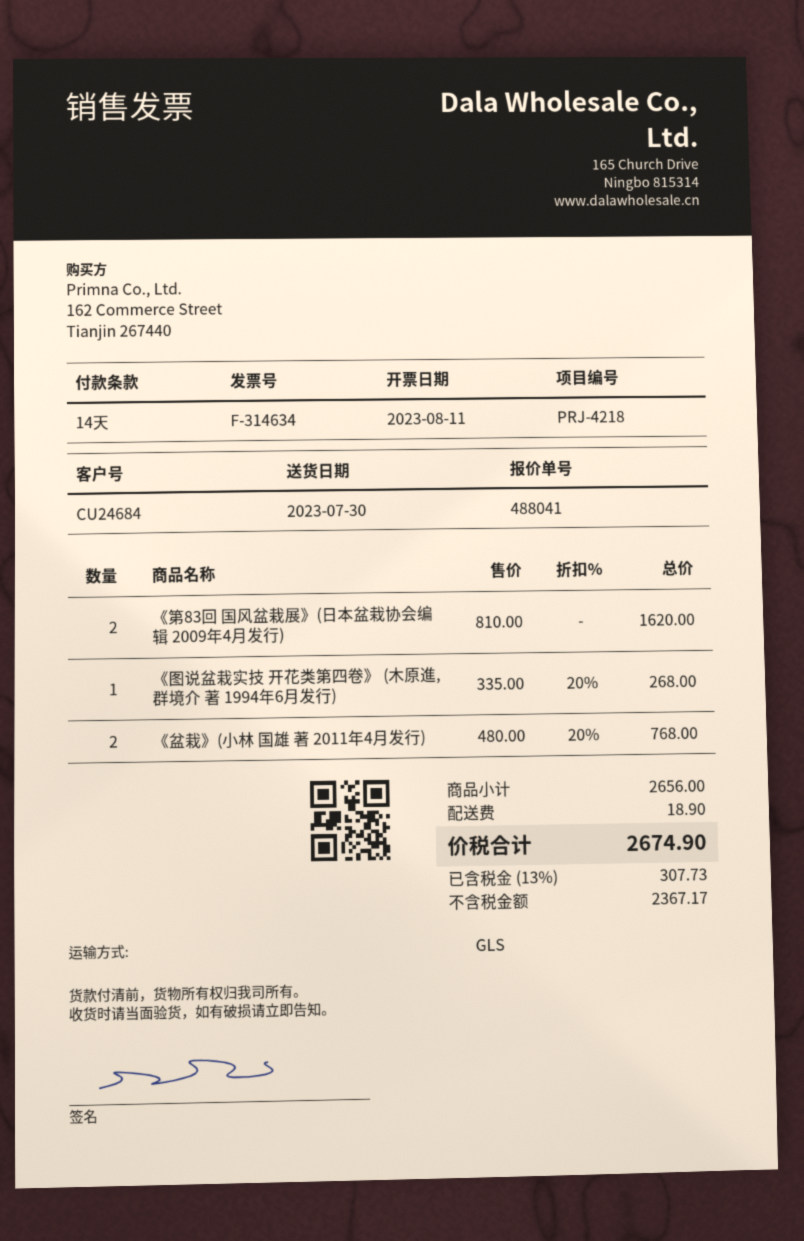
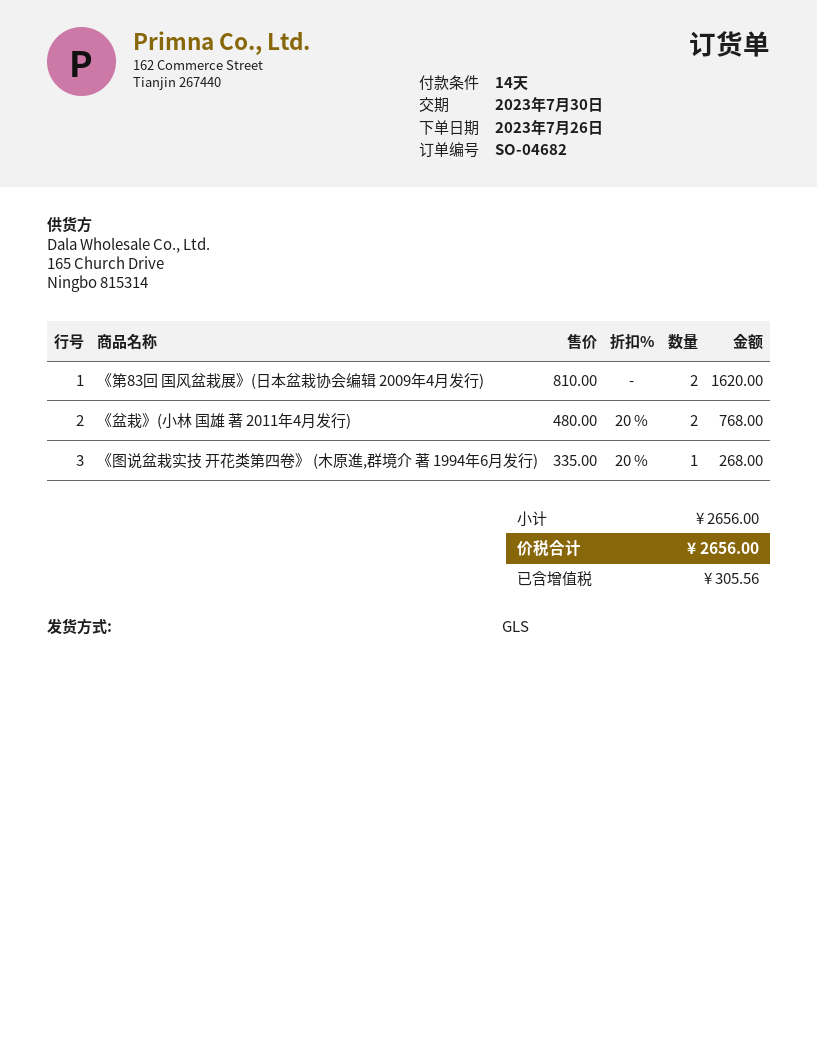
shipping: 18.90 -> none
tax: 307.73 -> 305.56
total: 2674.90 -> 2656.00

